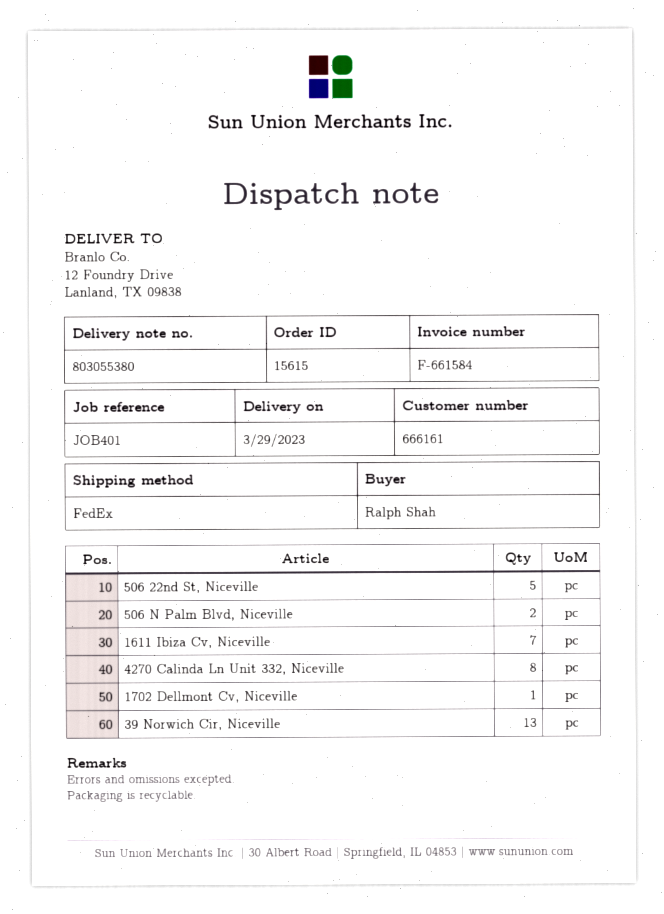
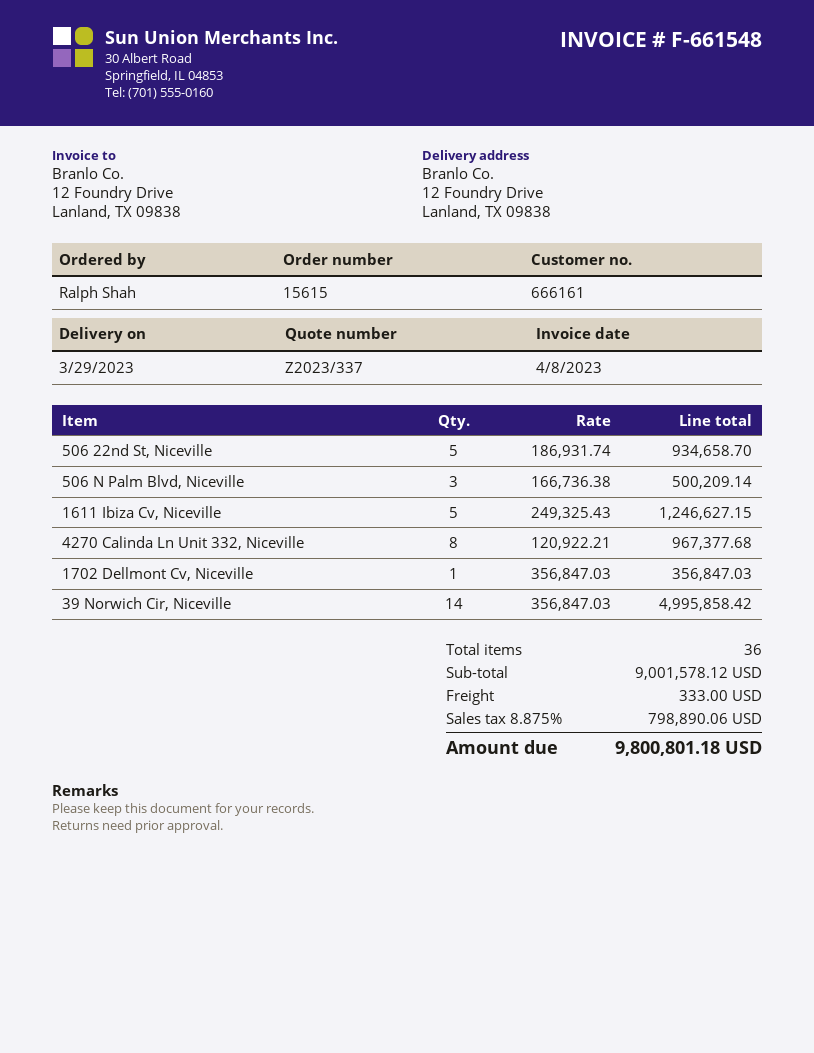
invoice number: F-661584 -> F-661548
506 N Palm Blvd, Niceville: 2 -> 3
1611 Ibiza Cv, Niceville: 7 -> 5
39 Norwich Cir, Niceville: 13 -> 14

